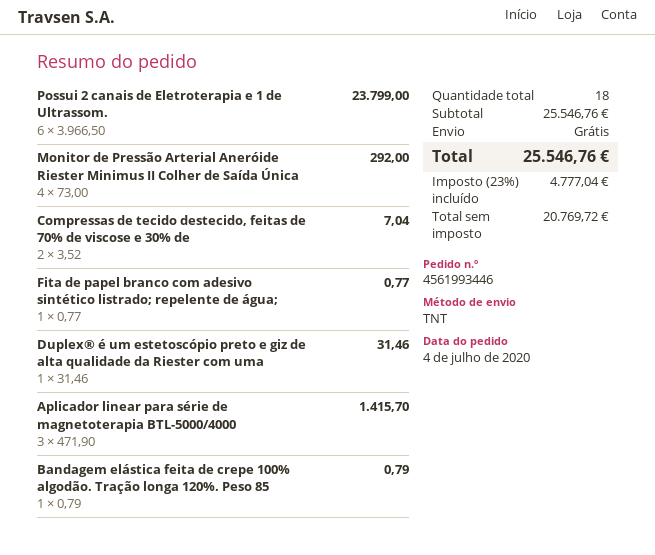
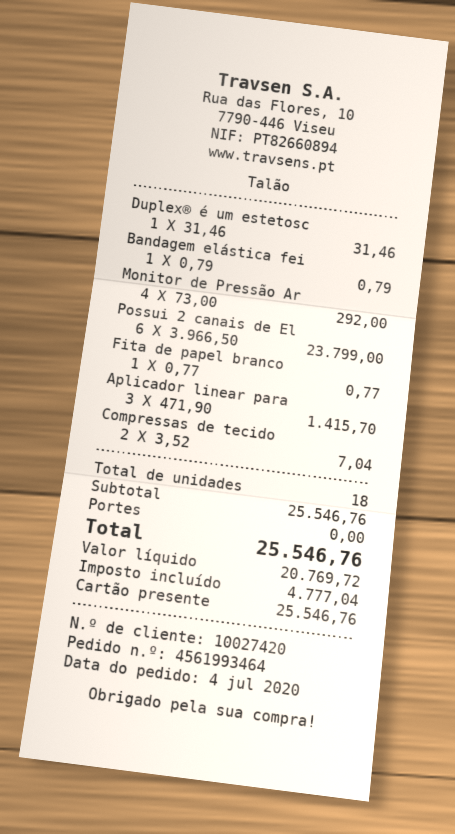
order number: 4561993446 -> 4561993464

